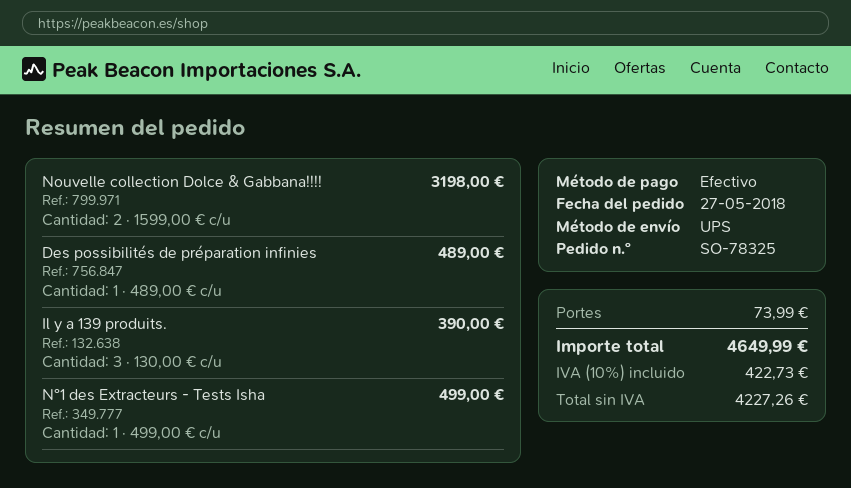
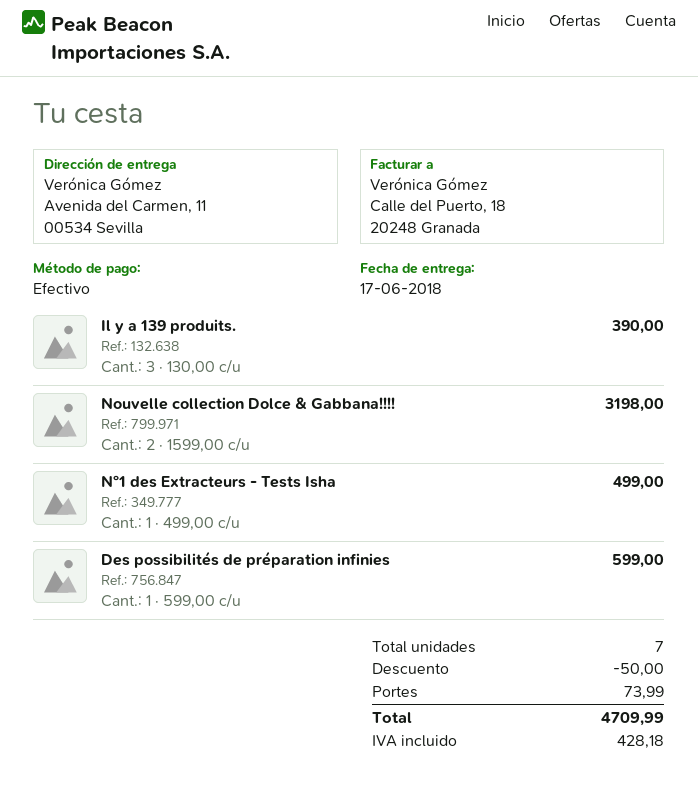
Des possibilités de préparation infinies: 1 x 489.00 = 489.00 -> 1 x 599.00 = 599.00
discount: none -> 50.00
tax: 422.73 -> 428.18
total: 4649.99 -> 4709.99

